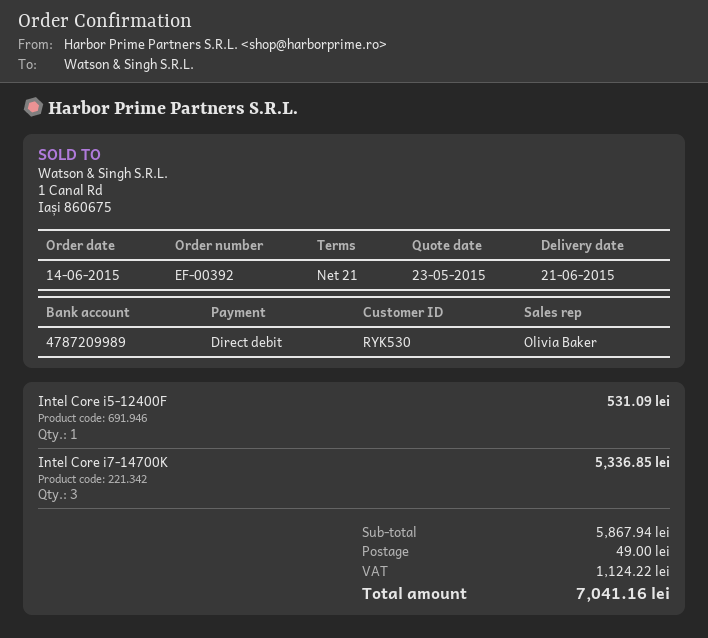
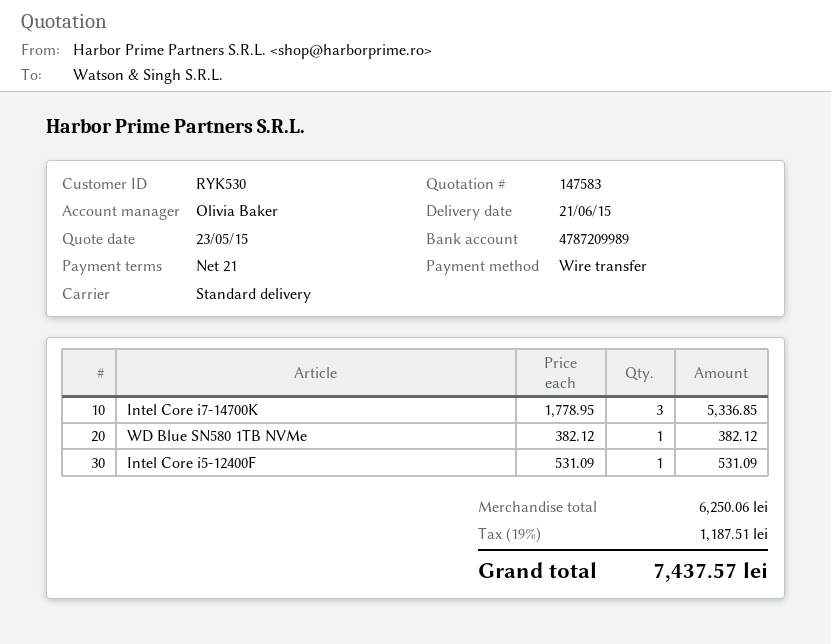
payment method: direct debit -> bank transfer
WD Blue SN580 1TB NVMe: none -> 1 for 382.12
subtotal: 5867.94 -> 6250.06
shipping: 49.00 -> none
tax: 1124.22 -> 1187.51
total: 7041.16 -> 7437.57

